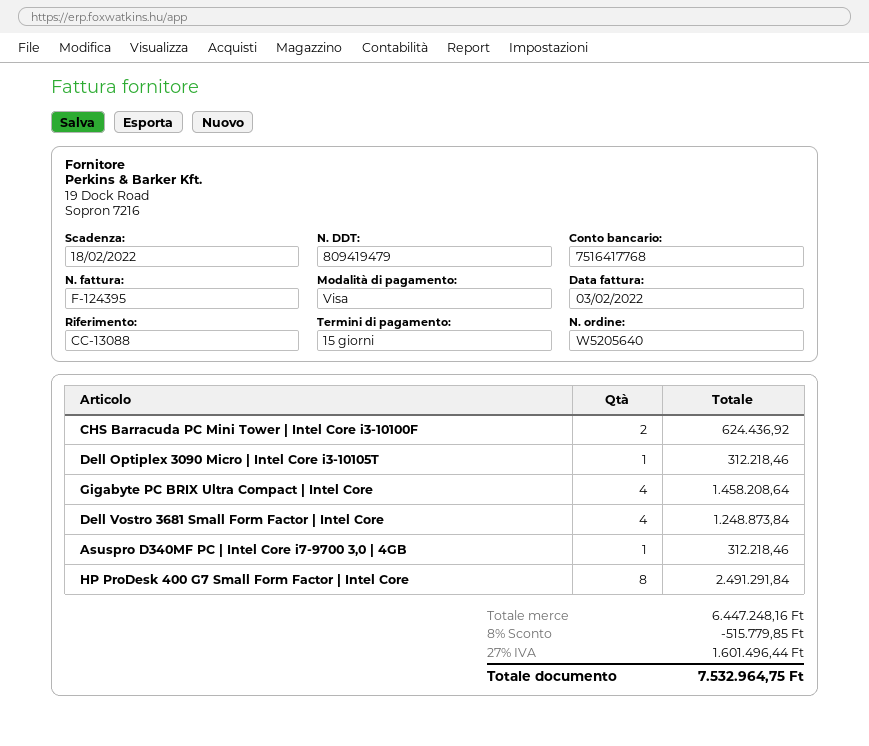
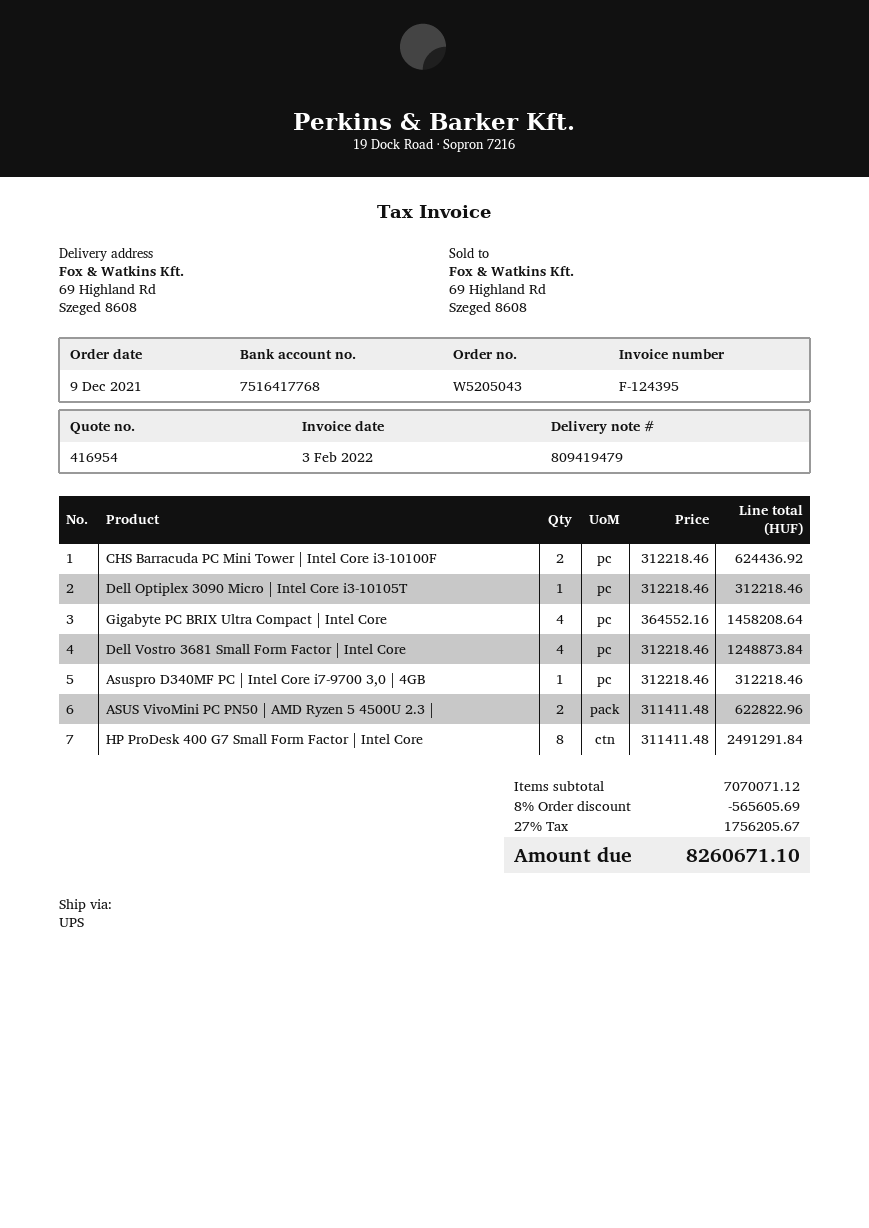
order number: W5205640 -> W5205043
ASUS VivoMini PC PN50 | AMD Ryzen 5 4500U 2.3 |: none -> 2 for 622822.96
subtotal: 6447248.16 -> 7070071.12
discount: 8% = 515779.85 -> 8% = 565605.69
tax: 27% = 1601496.44 -> 27% = 1756205.67
total: 7532964.75 -> 8260671.10

